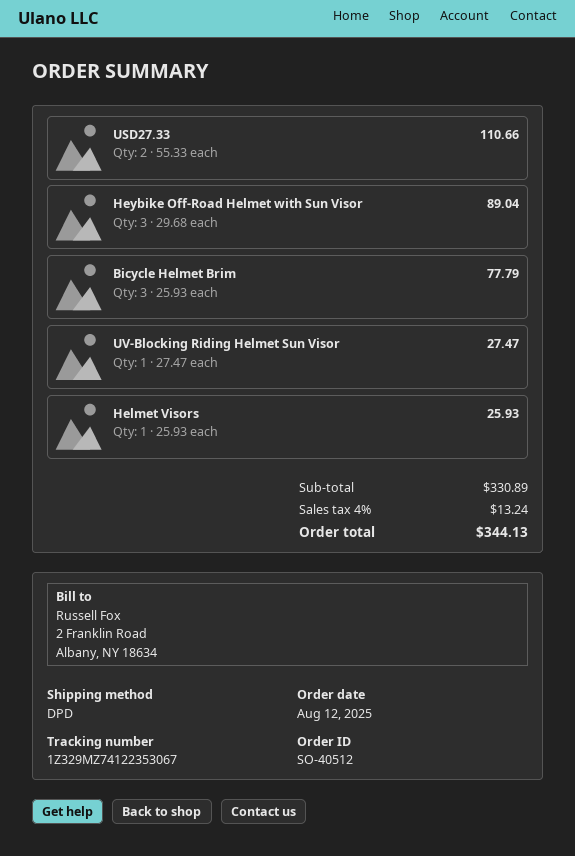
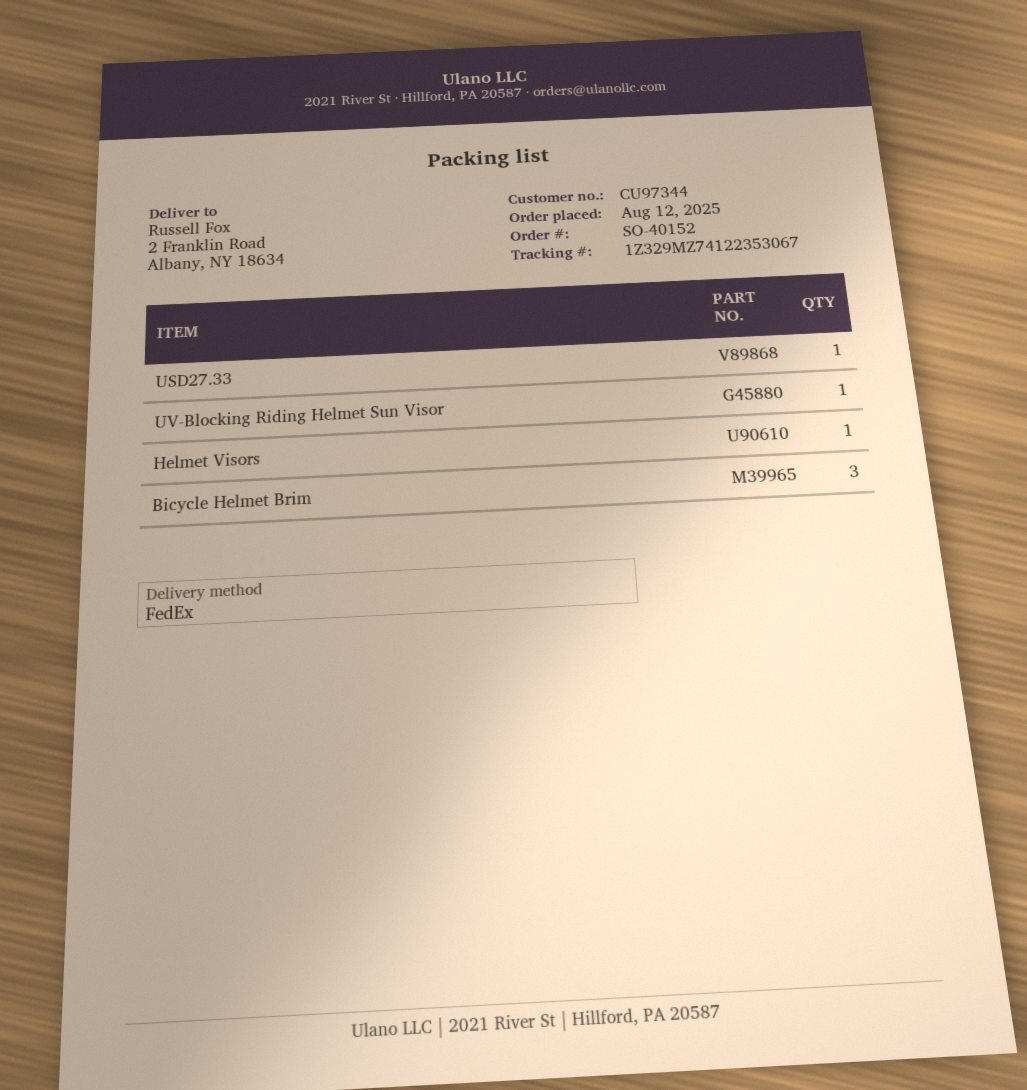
order number: SO-40512 -> SO-40152
shipping method: DPD -> FedEx
USD27.33: 2 -> 1
Heybike Off-Road Helmet with Sun Visor: 3 -> none

